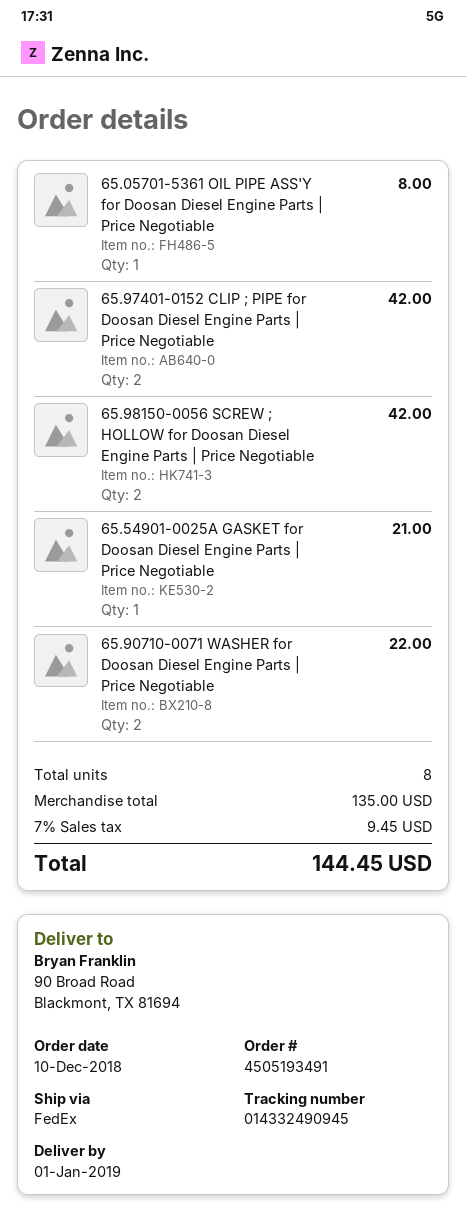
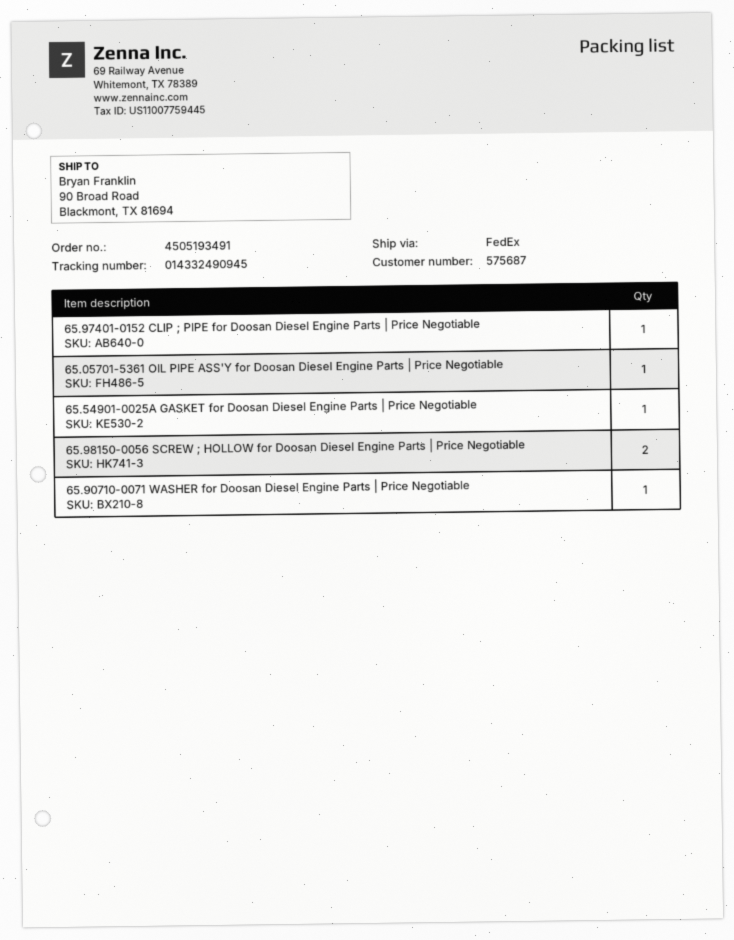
65.97401-0152 CLIP ; PIPE for Doosan Diesel Engine Parts | Price Negotiable: 2 -> 1
65.90710-0071 WASHER for Doosan Diesel Engine Parts | Price Negotiable: 2 -> 1

